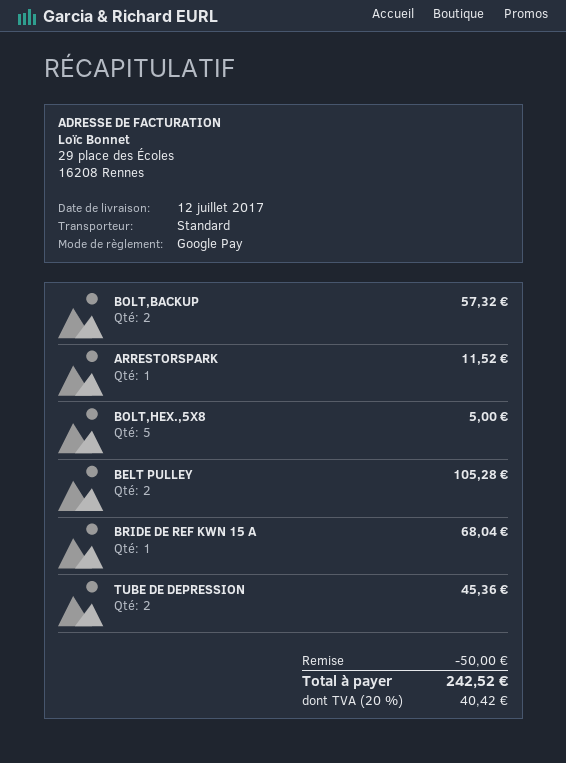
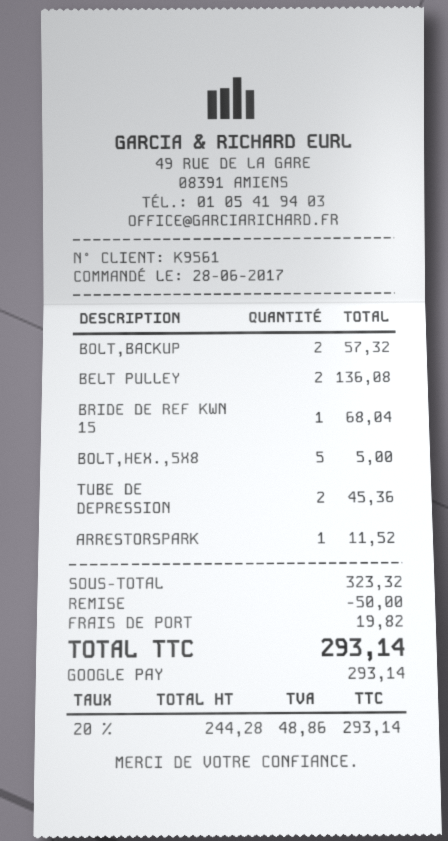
BELT PULLEY: 2 for 105.28 -> 2 for 136.08
shipping: none -> 19.82
tax: 20% = 40.42 -> 20% = 48.86
total: 242.52 -> 293.14

